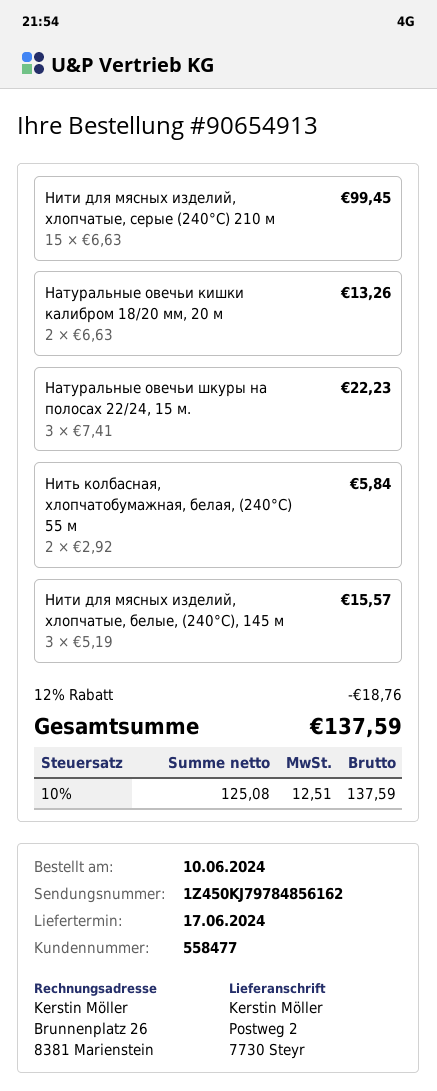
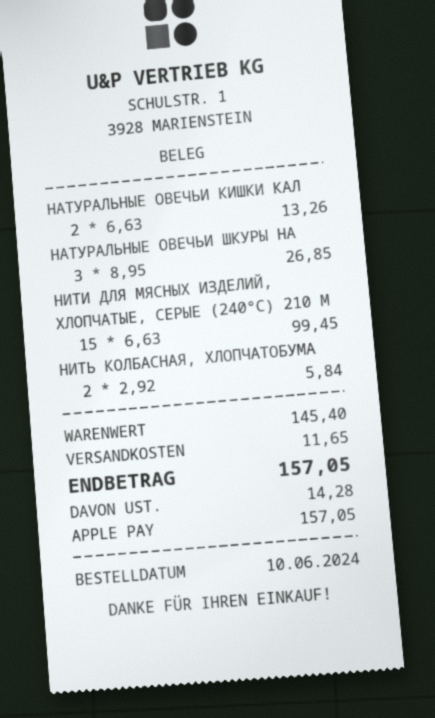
Натуральные овечьи шкуры на полосах 22/24, 15 м.: 3 x 7.41 = 22.23 -> 3 x 8.95 = 26.85
Нити для мясных изделий, хлопчатые, белые, (240°C), 145 м: 3 x 5.19 = 15.57 -> none
discount: 12% = 18.76 -> none
shipping: none -> 11.65
tax: 12.51 -> 14.28
total: 137.59 -> 157.05

